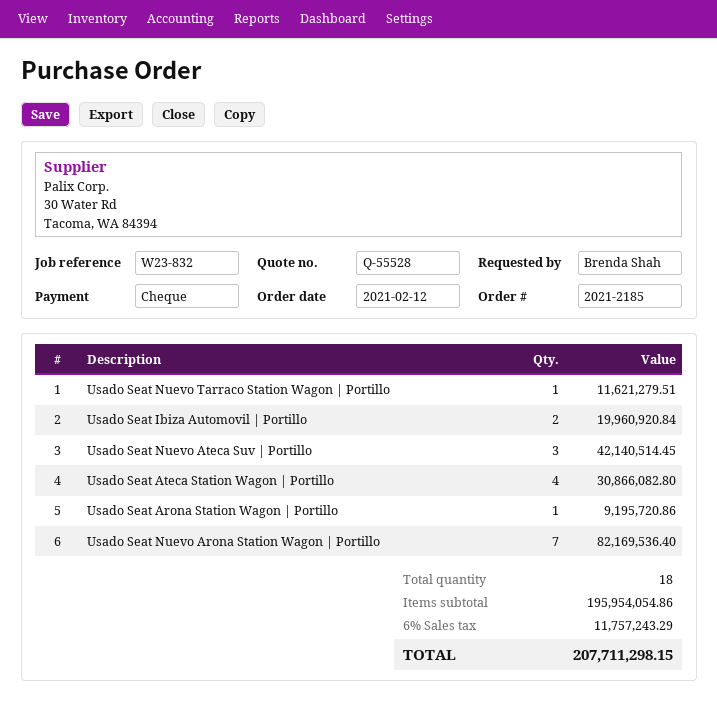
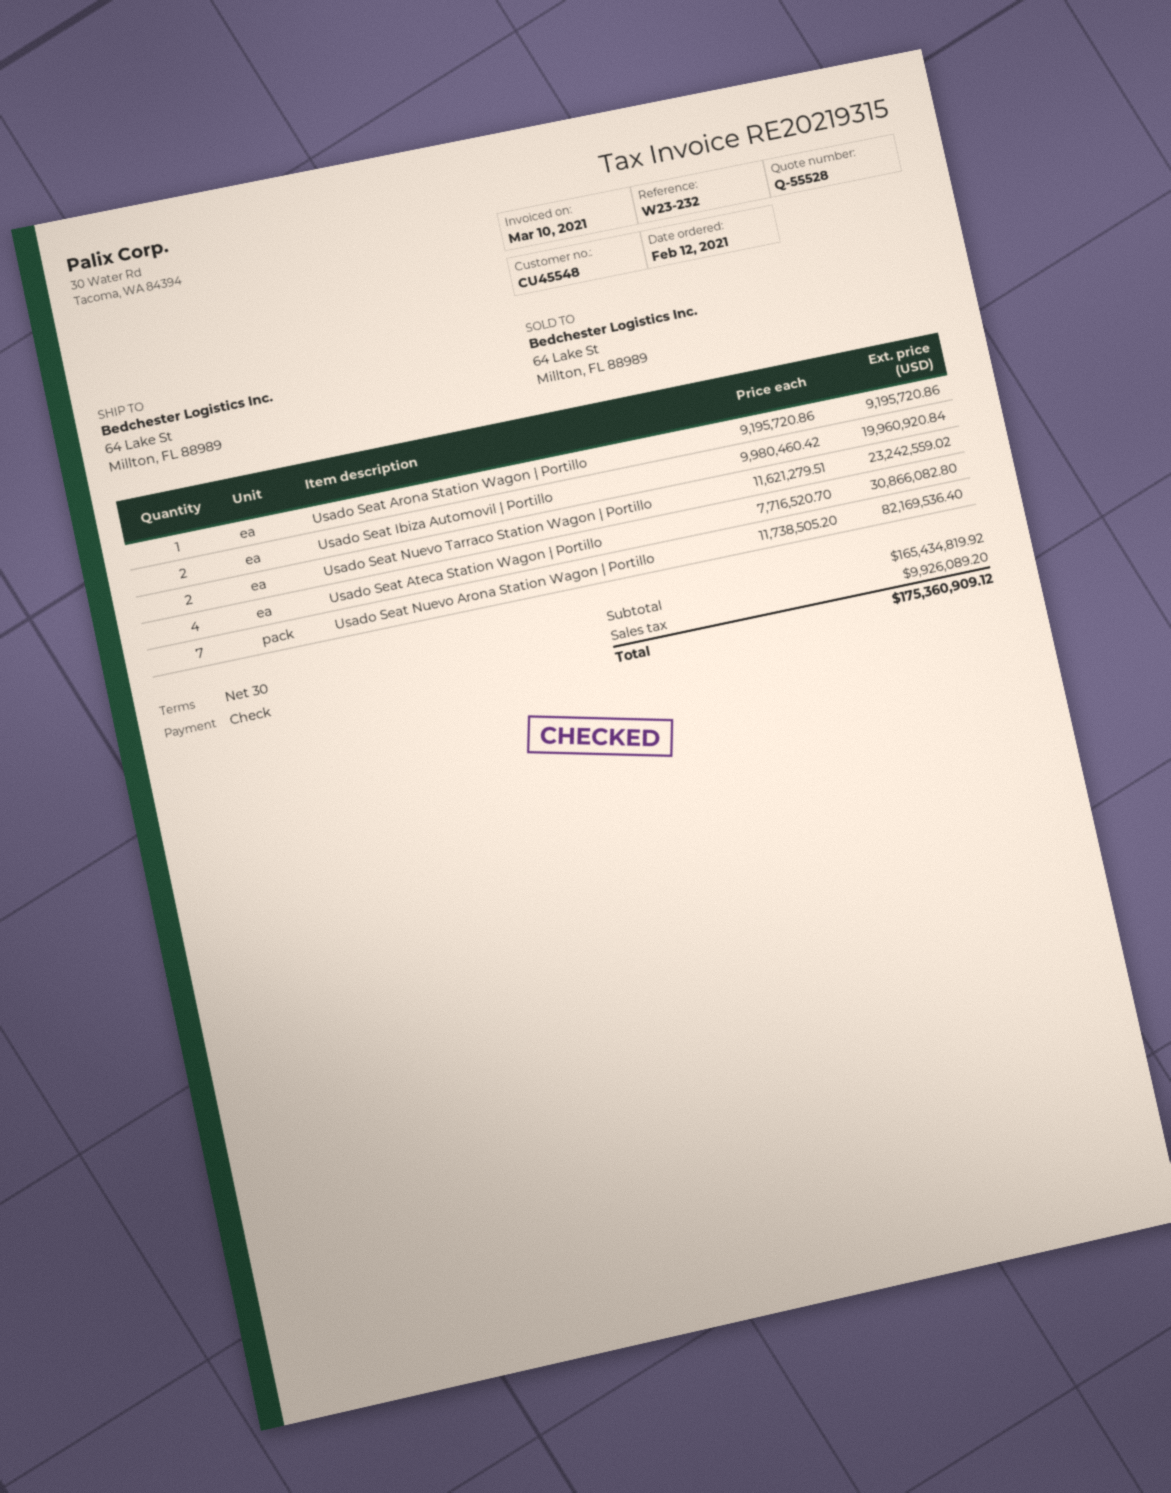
reference: W23-832 -> W23-232
Usado Seat Nuevo Tarraco Station Wagon | Portillo: 1 for 11621279.51 -> 2 for 23242559.02
Usado Seat Nuevo Ateca Suv | Portillo: 3 for 42140514.45 -> none
subtotal: 195954054.86 -> 165434819.92
tax: 11757243.29 -> 9926089.20
total: 207711298.15 -> 175360909.12

